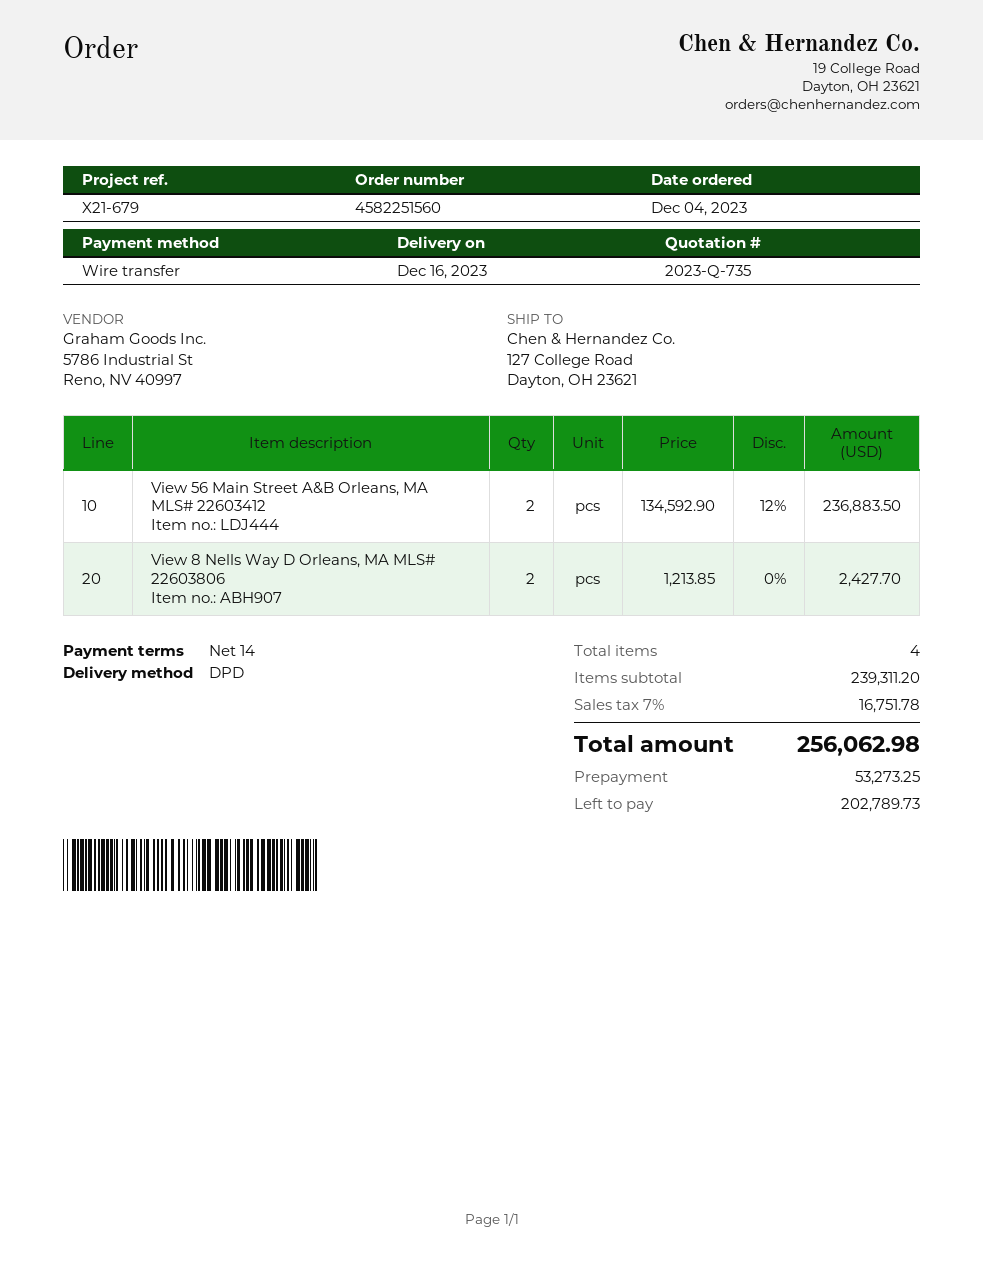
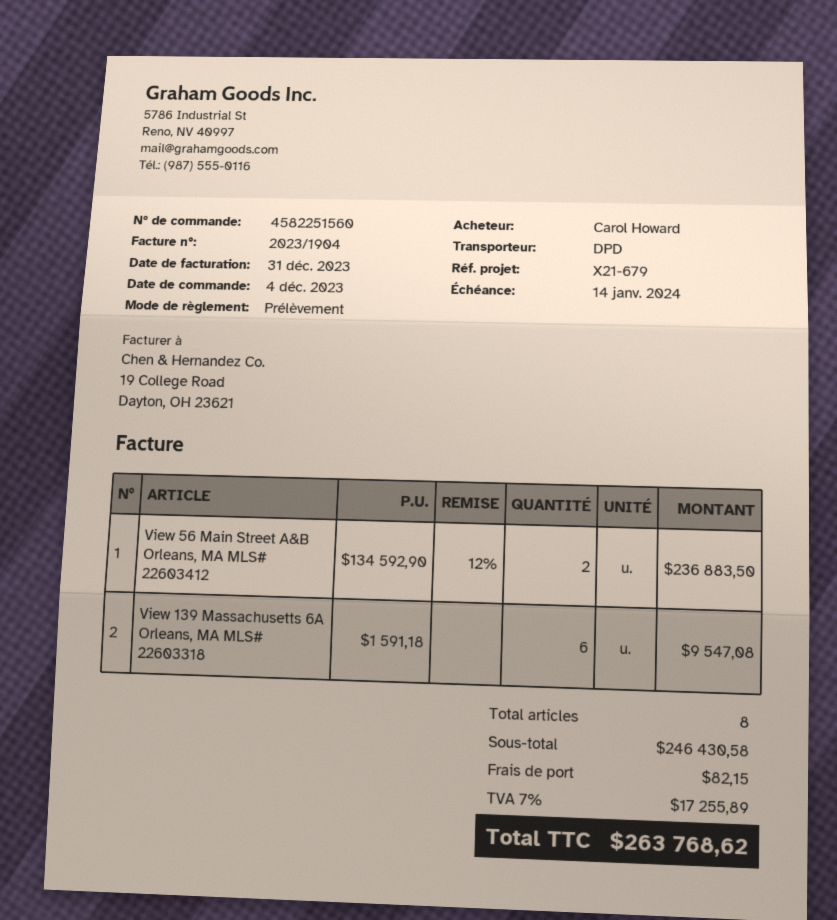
payment method: bank transfer -> direct debit
View 8 Nells Way D Orleans, MA MLS# 22603806: 2 x 1213.85 = 2427.70 -> none
View 139 Massachusetts 6A Orleans, MA MLS# 22603318: none -> 6 x 1591.18 = 9547.08
total quantity: 4 -> 8
subtotal: 239311.20 -> 246430.58
shipping: none -> 82.15
tax: 7% = 16751.78 -> 7% = 17255.89
total: 256062.98 -> 263768.62

